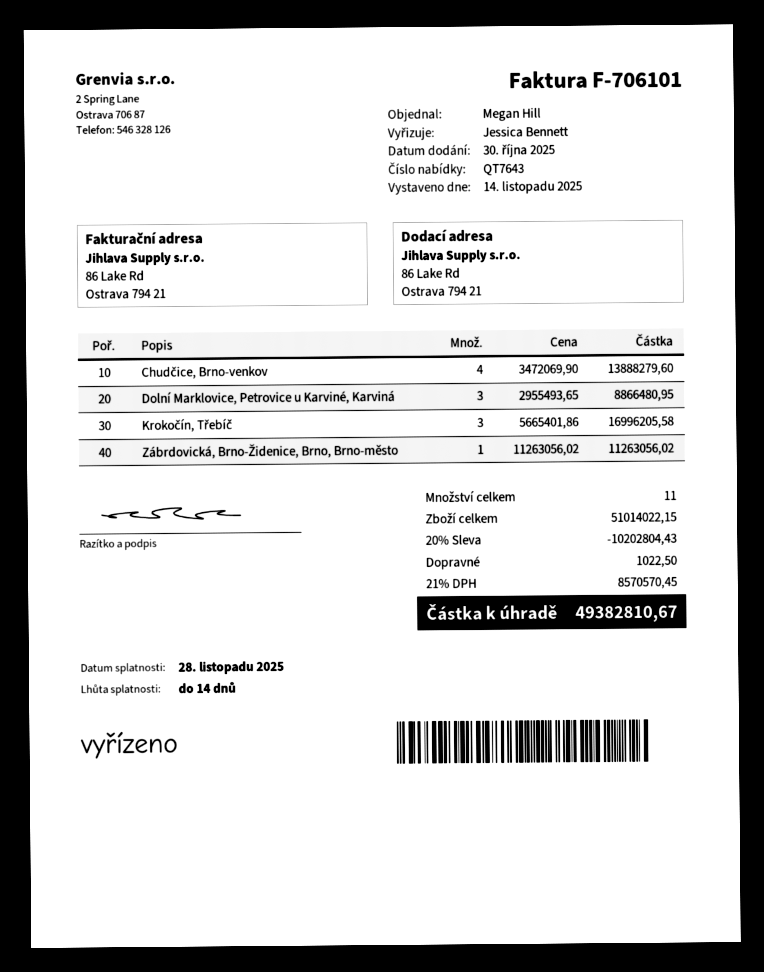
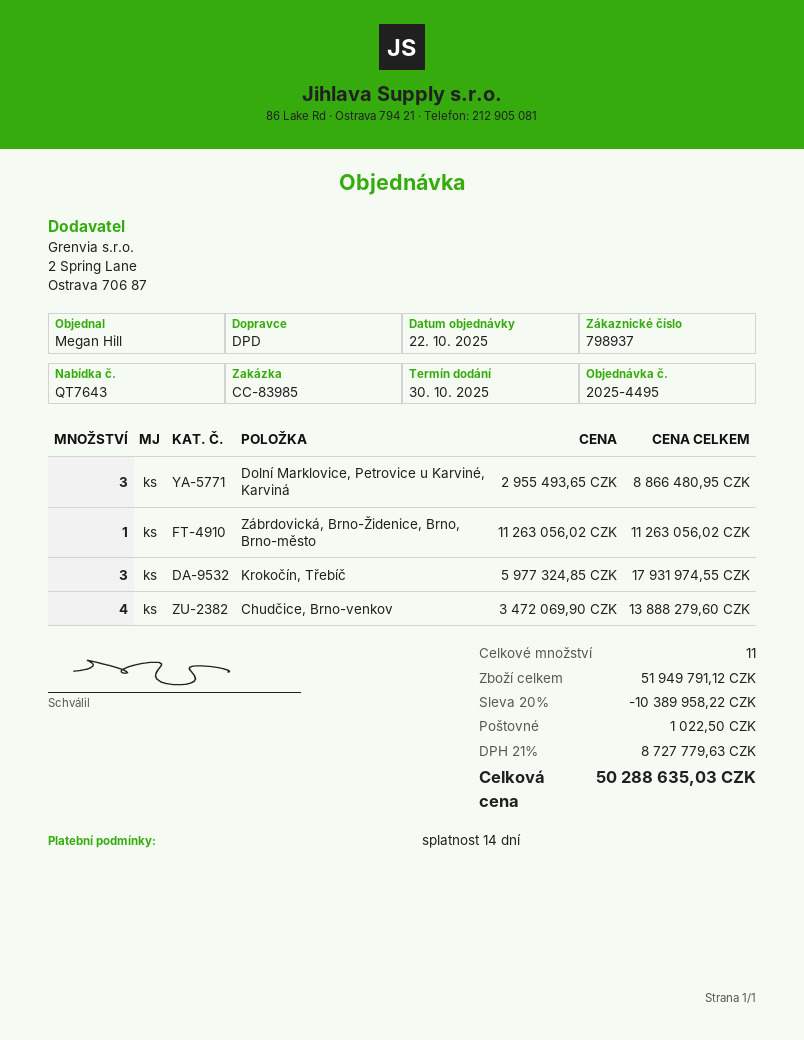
Krokočín, Třebíč: 3 x 5665401.86 = 16996205.58 -> 3 x 5977324.85 = 17931974.55
subtotal: 51014022.15 -> 51949791.12
discount: 20% = 10202804.43 -> 20% = 10389958.22
tax: 21% = 8570570.45 -> 21% = 8727779.63
total: 49382810.67 -> 50288635.03

